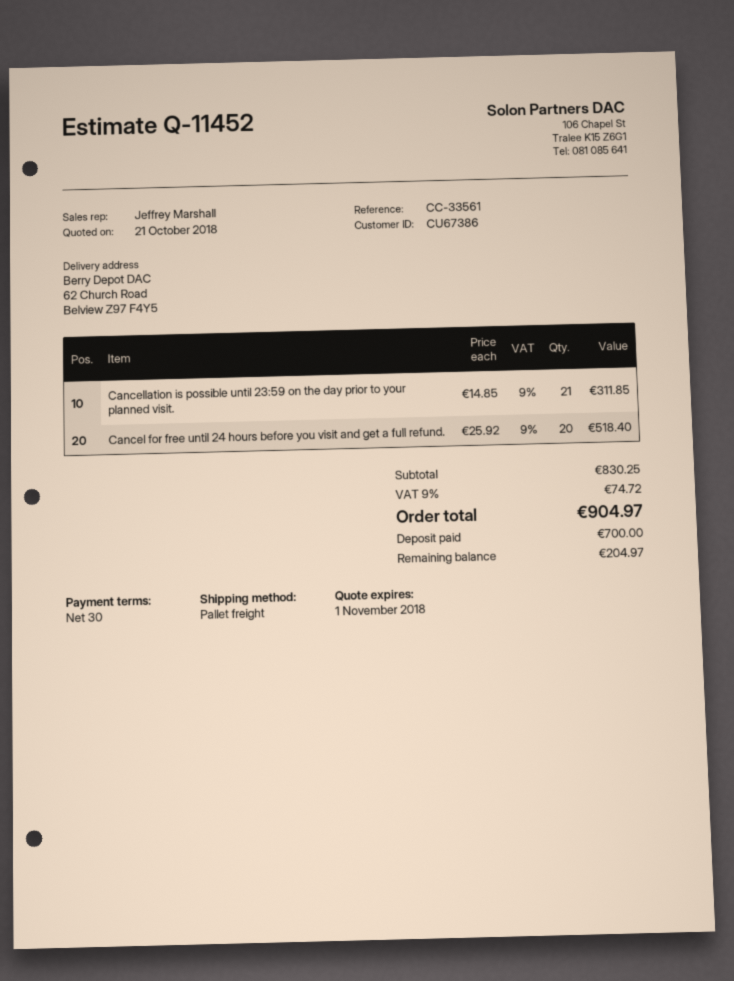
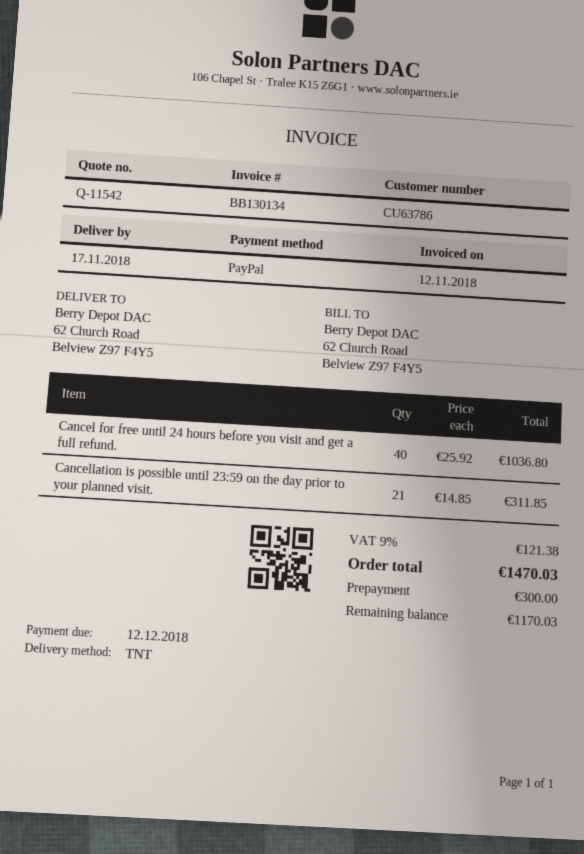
quote number: Q-11452 -> Q-11542
customer number: CU67386 -> CU63786
shipping method: pallet freight -> TNT
Cancel for free until 24 hours before you visit and get a full refund.: 20 x 25.92 = 518.40 -> 40 x 25.92 = 1036.80
tax: 9% = 74.72 -> 9% = 121.38
total: 904.97 -> 1470.03
deposit: 700.00 -> 300.00
balance: 204.97 -> 1170.03

